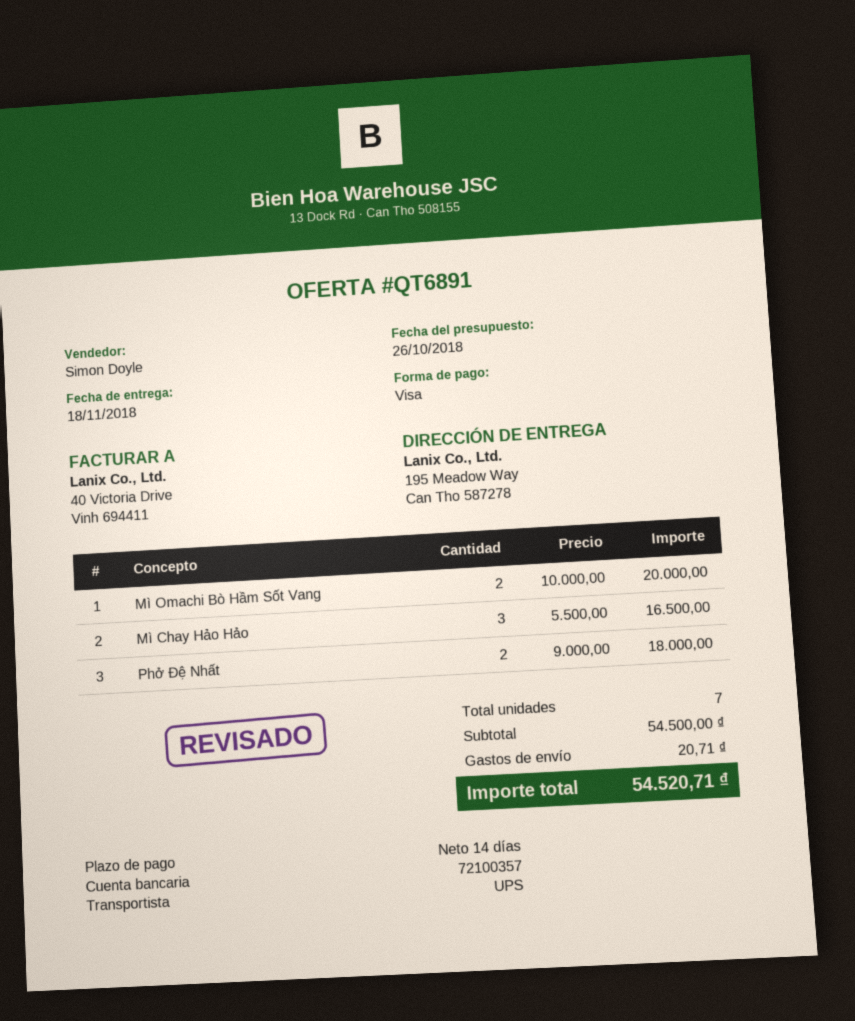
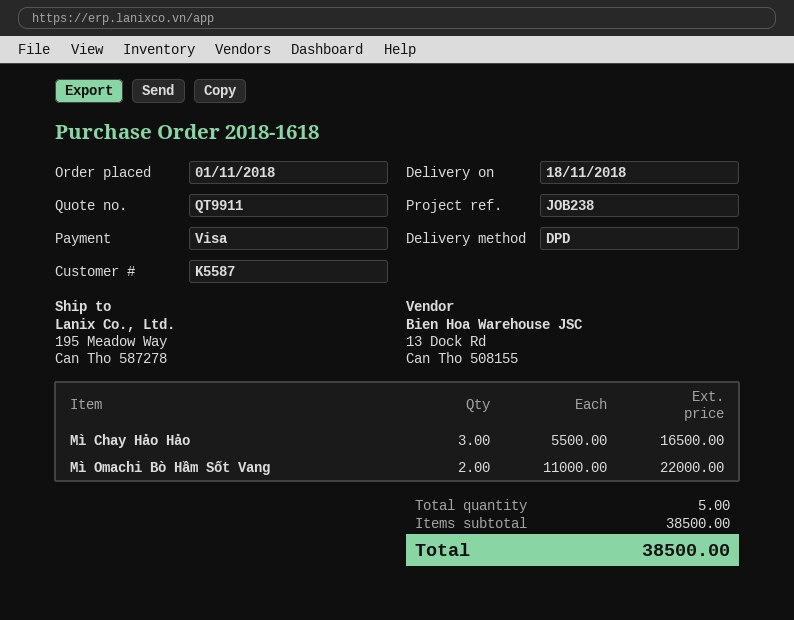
quote number: QT6891 -> QT9911
shipping method: UPS -> DPD
Mì Omachi Bò Hầm Sốt Vang: 2 x 10000.00 = 20000.00 -> 2 x 11000.00 = 22000.00
Phở Đệ Nhất: 2 x 9000.00 = 18000.00 -> none
total quantity: 7 -> 5
subtotal: 54500.00 -> 38500.00
shipping: 20.71 -> none
total: 54520.71 -> 38500.00

